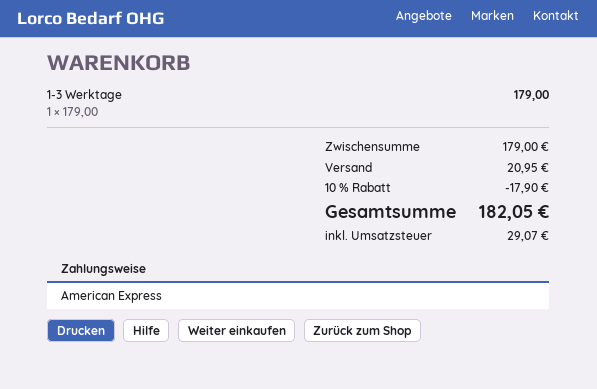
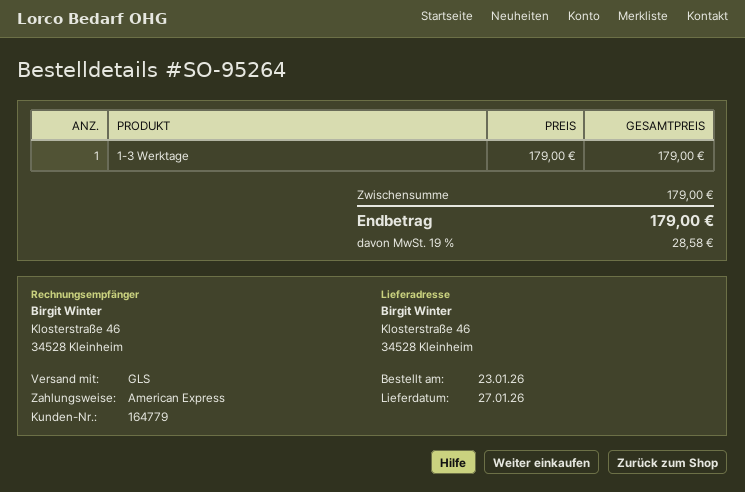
discount: 10% = 17.90 -> none
shipping: 20.95 -> none
tax: 29.07 -> 28.58
total: 182.05 -> 179.00

